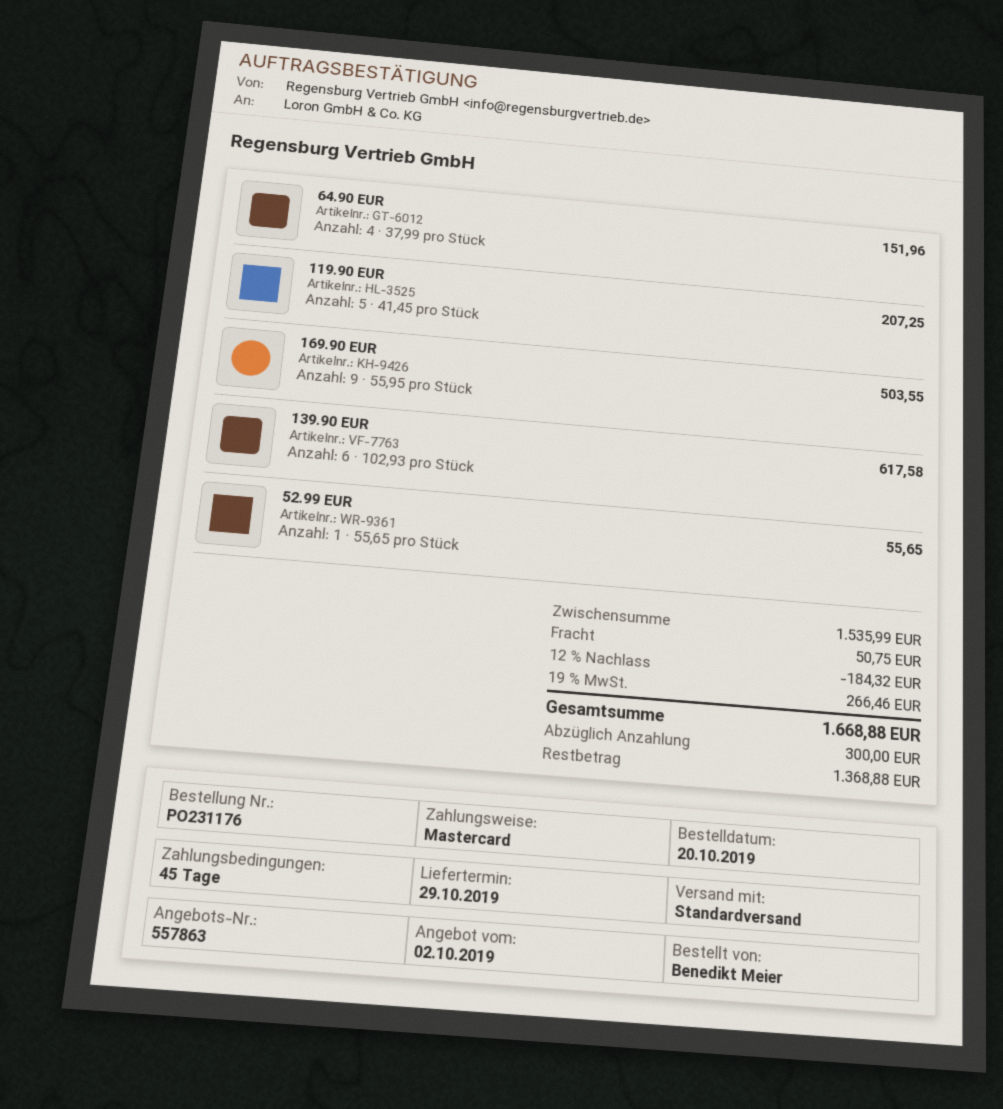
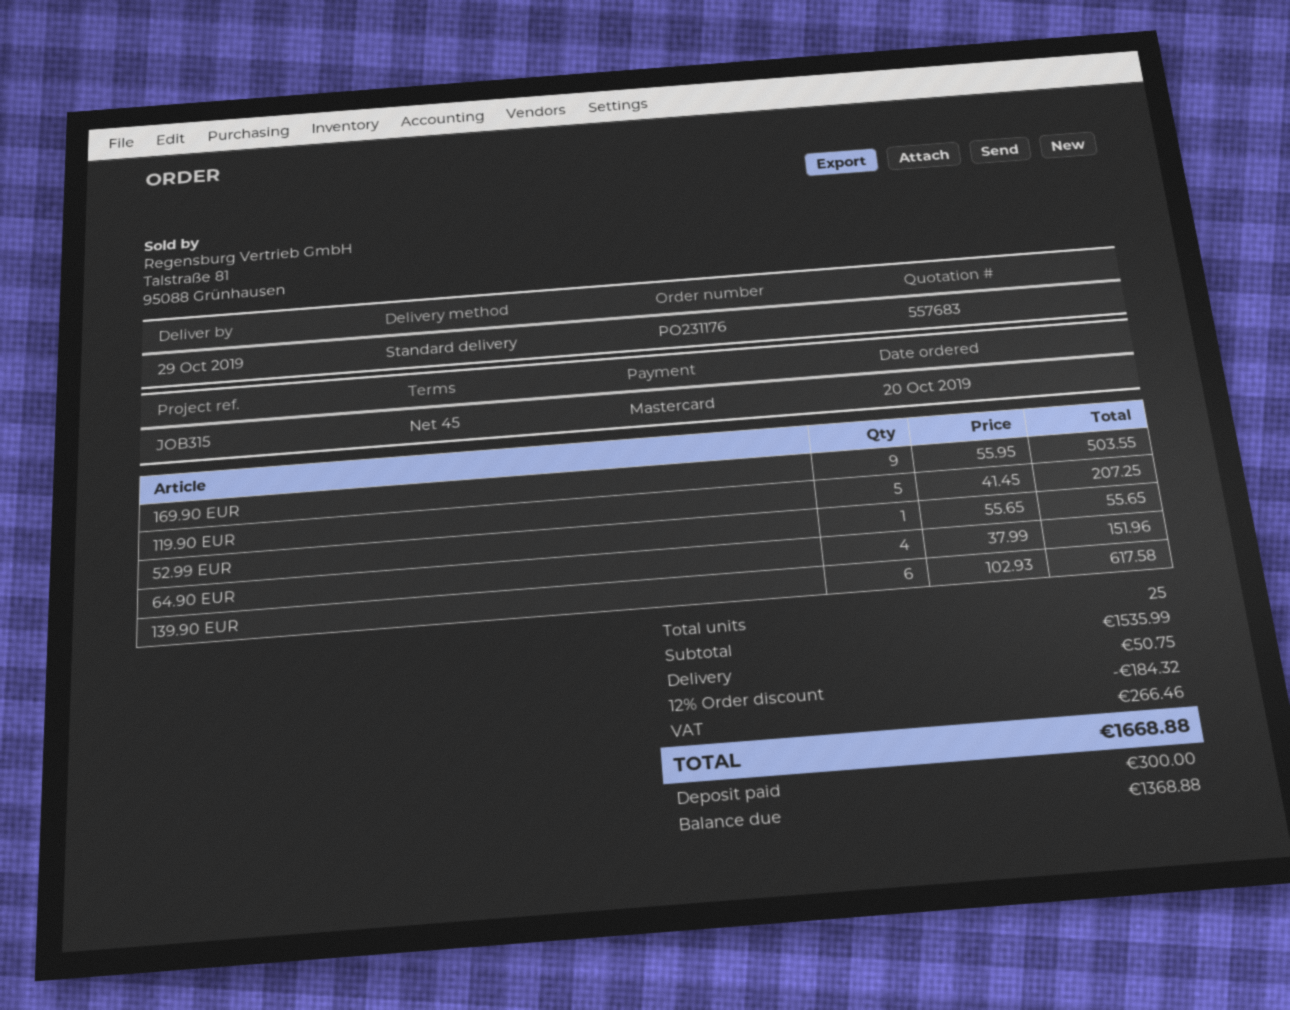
quote number: 557863 -> 557683

